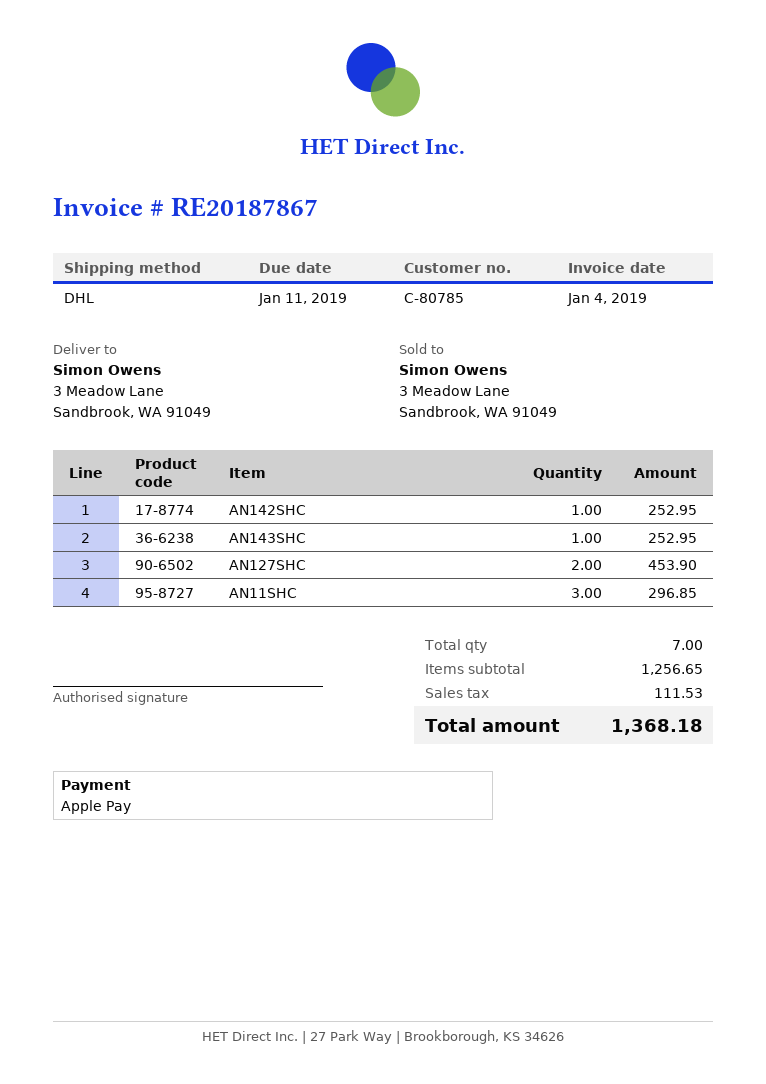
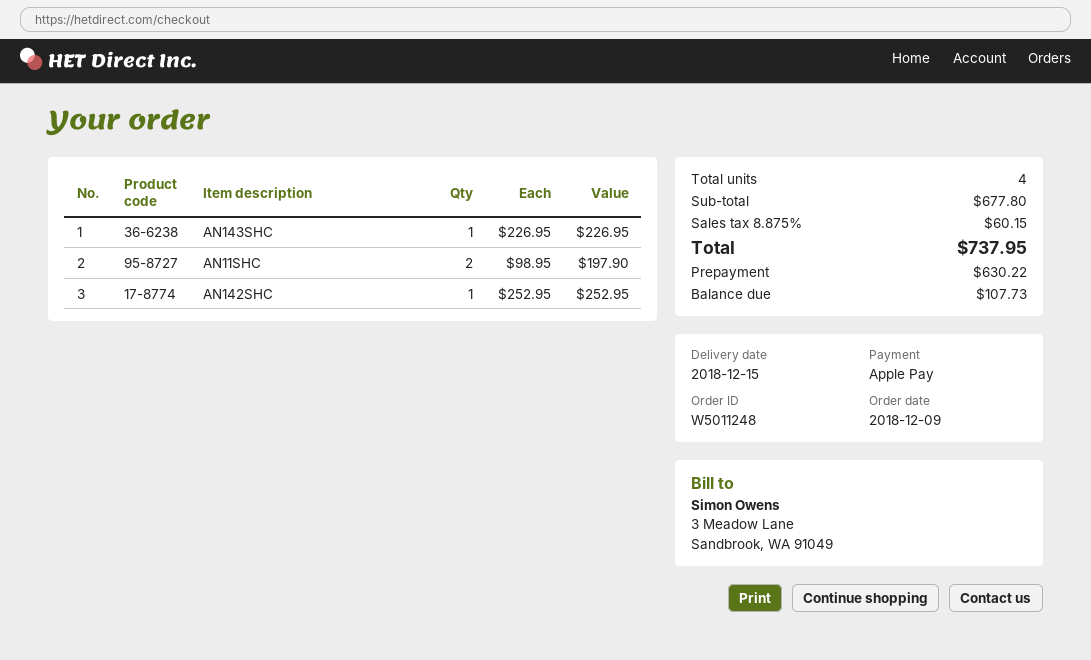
AN143SHC: 1 for 252.95 -> 1 for 226.95
AN127SHC: 2 for 453.90 -> none
AN11SHC: 3 for 296.85 -> 2 for 197.90
total quantity: 7 -> 4
subtotal: 1256.65 -> 677.80
tax: 111.53 -> 60.15
total: 1368.18 -> 737.95

